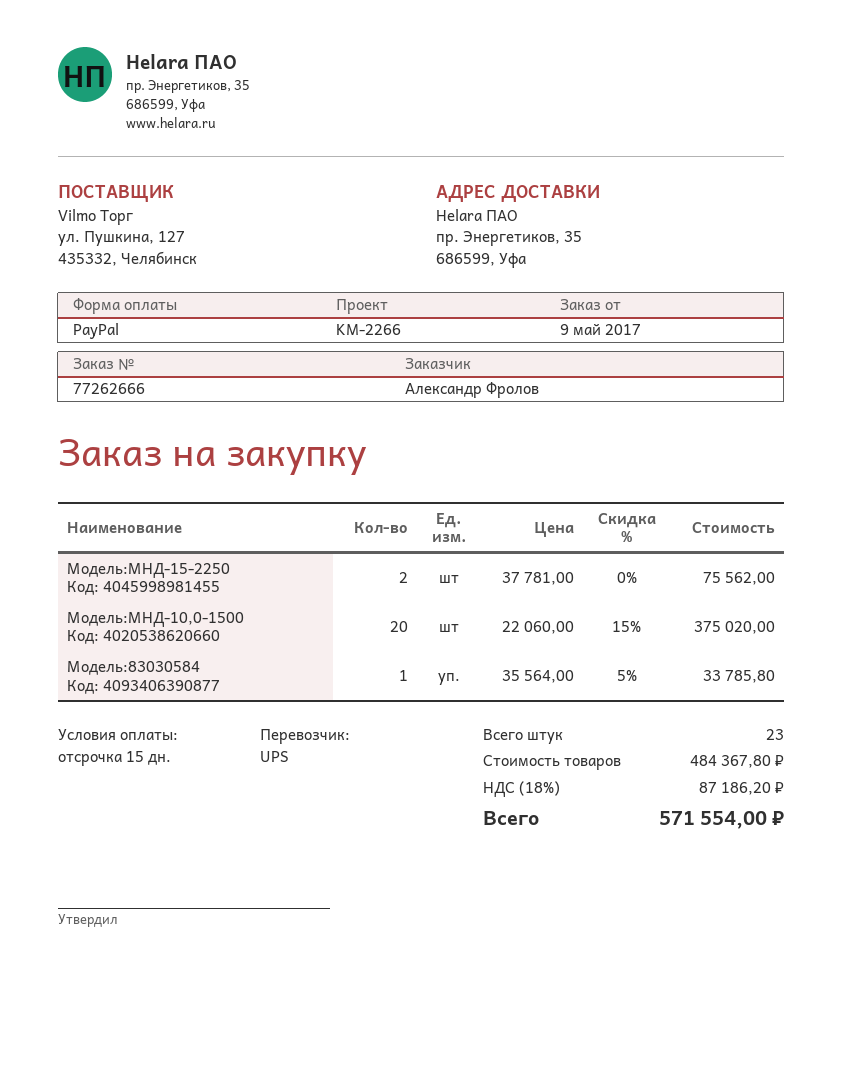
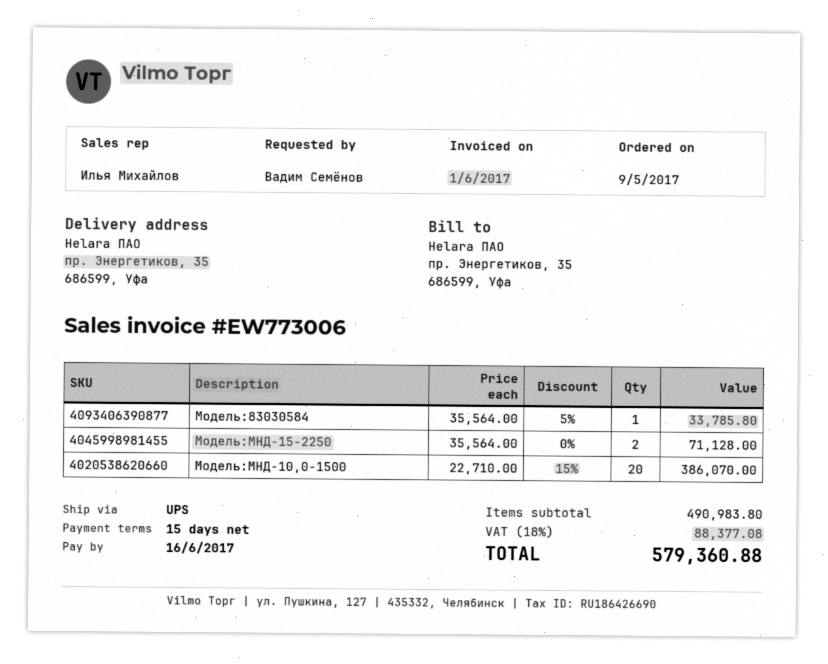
ordered by: Александр Фролов -> Вадим Семёнов
Модель:МНД-15-2250: 2 x 37781.00 = 75562.00 -> 2 x 35564.00 = 71128.00
Модель:МНД-10,0-1500: 20 x 22060.00 - 15% = 375020.00 -> 20 x 22710.00 - 15% = 386070.00
subtotal: 484367.80 -> 490983.80
tax: 18% = 87186.20 -> 18% = 88377.08
total: 571554.00 -> 579360.88

